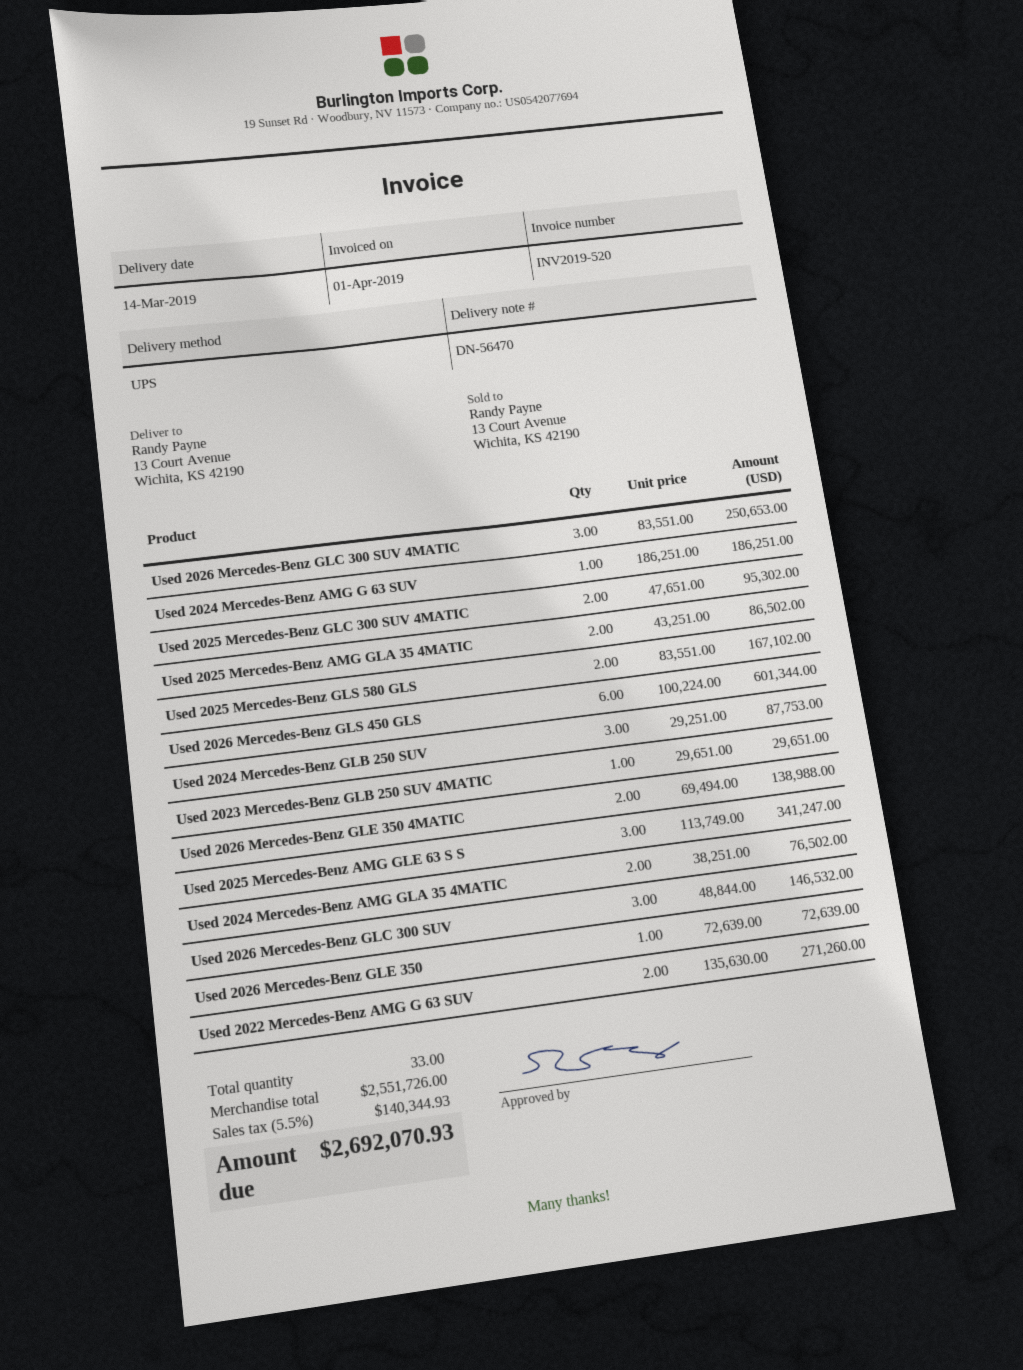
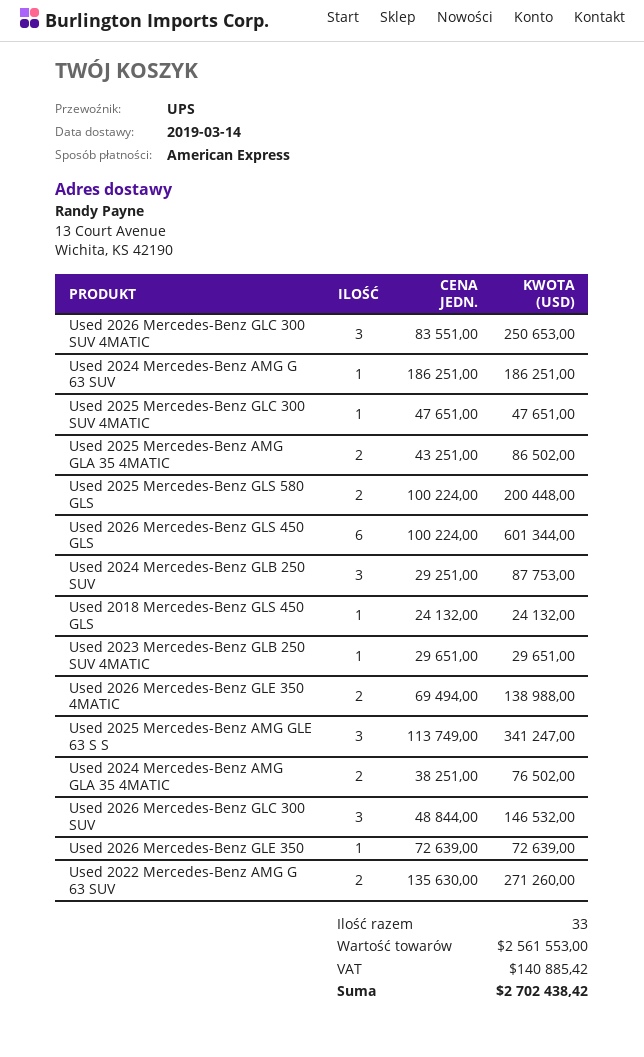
Used 2025 Mercedes-Benz GLC 300 SUV 4MATIC: 2 x 47651.00 = 95302.00 -> 1 x 47651.00 = 47651.00
Used 2025 Mercedes-Benz GLS 580 GLS: 2 x 83551.00 = 167102.00 -> 2 x 100224.00 = 200448.00
Used 2018 Mercedes-Benz GLS 450 GLS: none -> 1 x 24132.00 = 24132.00
subtotal: 2551726.00 -> 2561553.00
tax: 140344.93 -> 140885.42
total: 2692070.93 -> 2702438.42

